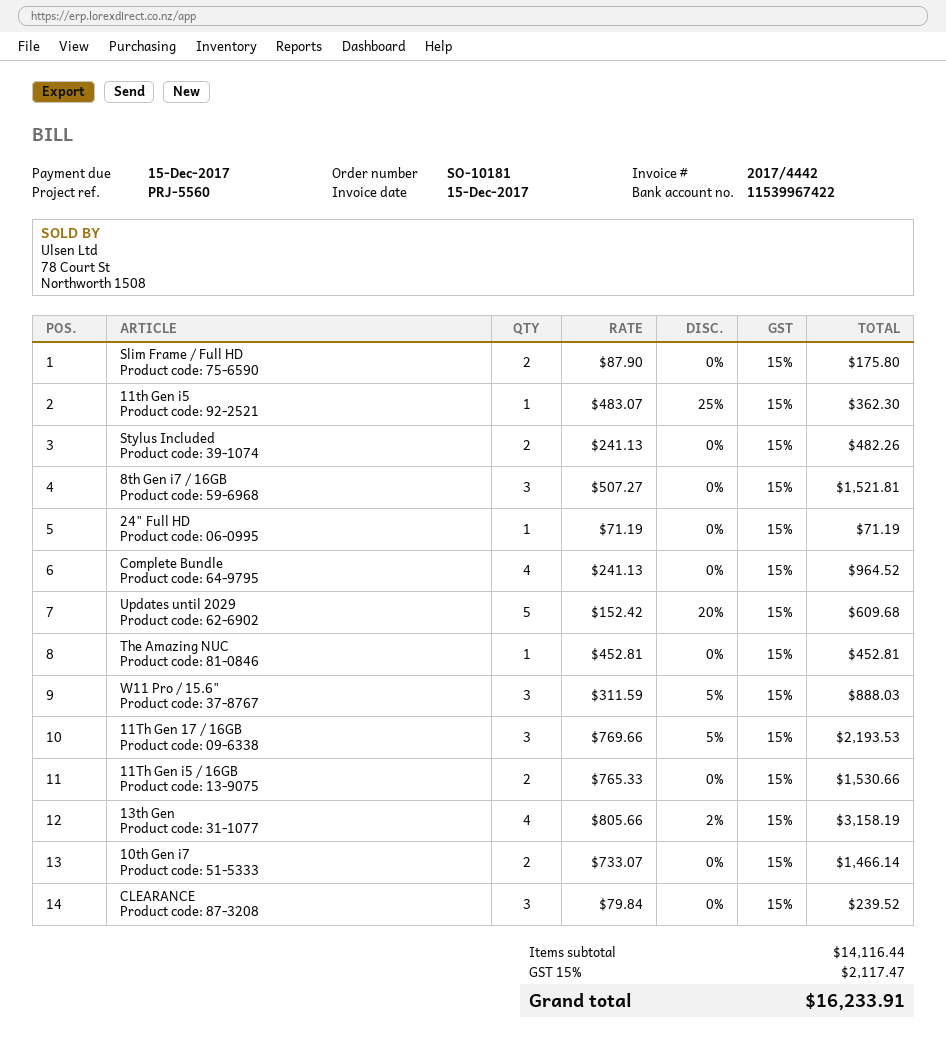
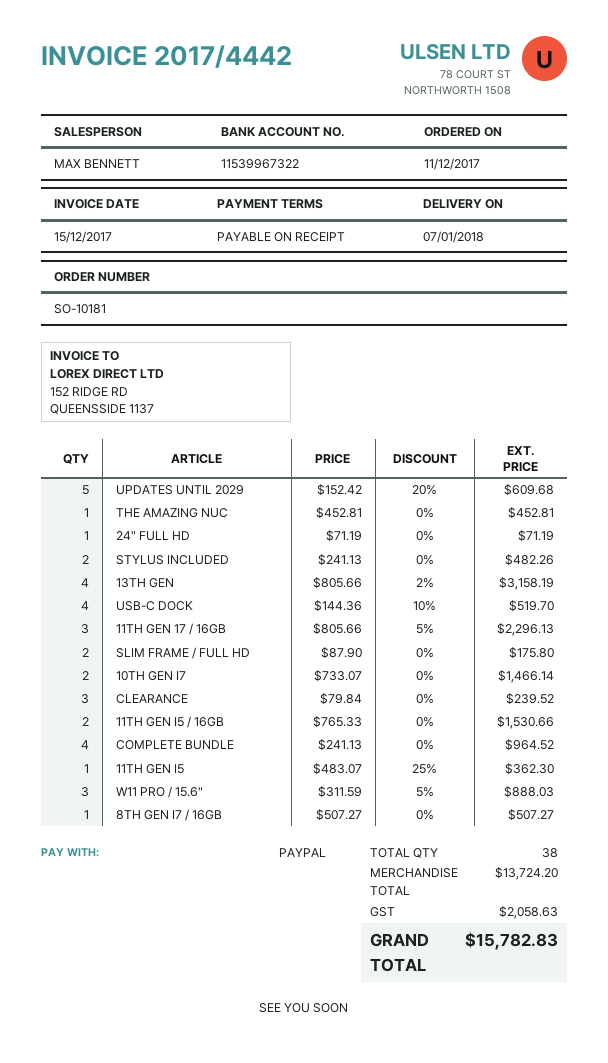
bank account: 11539967422 -> 11539967322
8th Gen i7 / 16GB: 3 x 507.27 = 1521.81 -> 1 x 507.27 = 507.27
11Th Gen 17 / 16GB: 3 x 769.66 - 5% = 2193.53 -> 3 x 805.66 - 5% = 2296.13
USB-C DOCK: none -> 4 x 144.36 - 10% = 519.70
subtotal: 14116.44 -> 13724.20
tax: 2117.47 -> 2058.63
total: 16233.91 -> 15782.83

